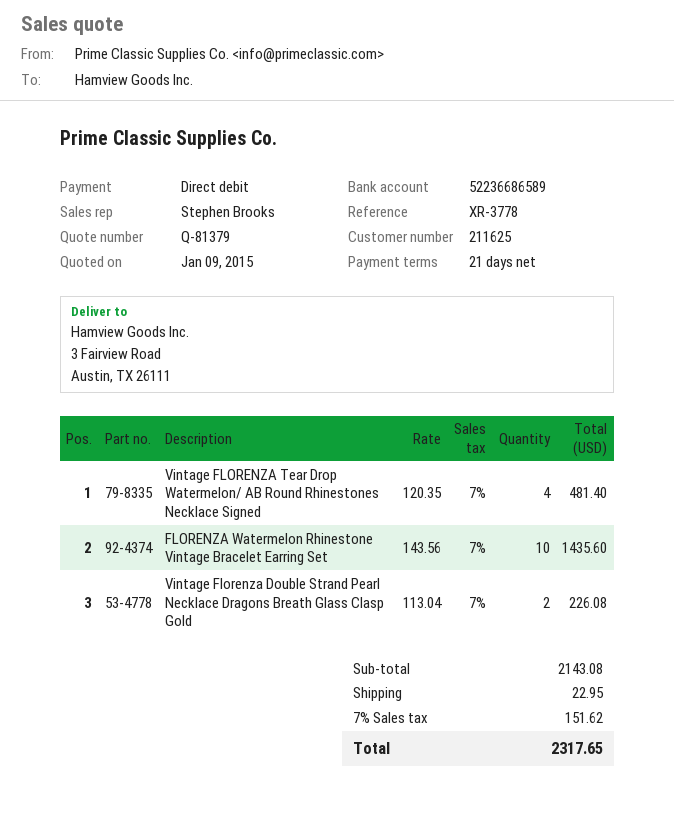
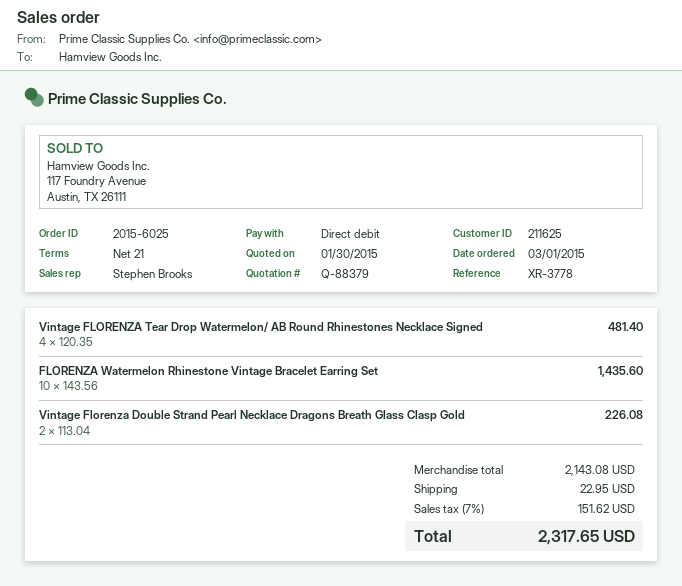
quote number: Q-81379 -> Q-88379
quote date: 2015-01-09 -> 2015-01-30

